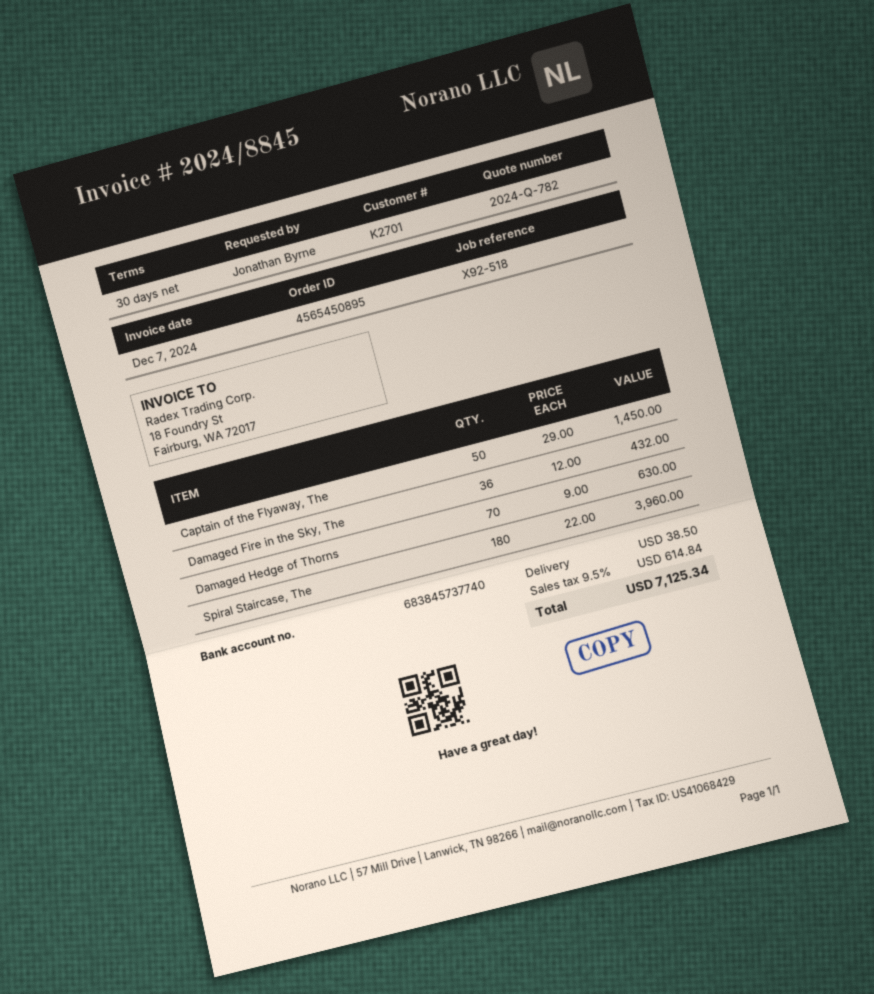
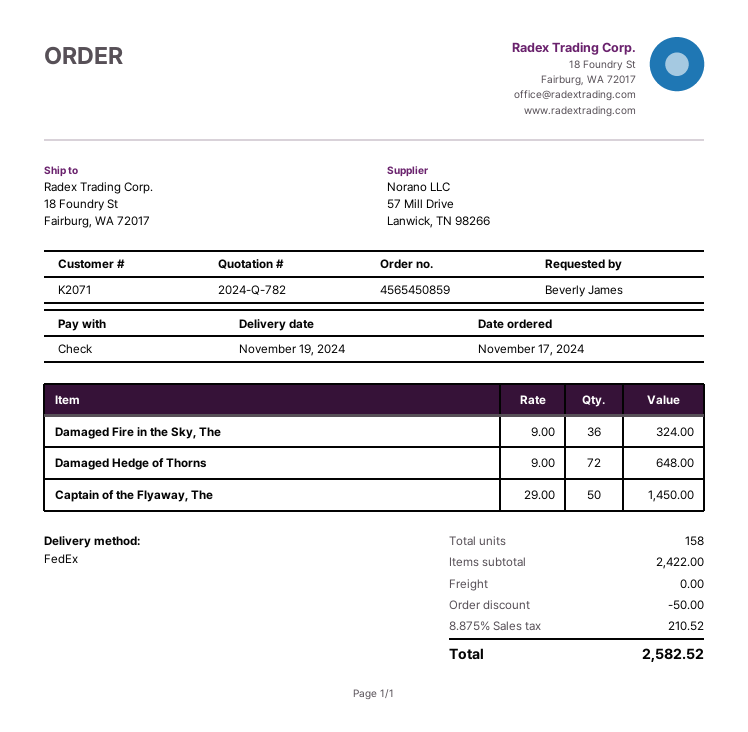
order number: 4565450895 -> 4565450859
customer number: K2701 -> K2071
ordered by: Jonathan Byrne -> Beverly James
Damaged Fire in the Sky, The: 36 x 12.00 = 432.00 -> 36 x 9.00 = 324.00
Damaged Hedge of Thorns: 70 x 9.00 = 630.00 -> 72 x 9.00 = 648.00
Spiral Staircase, The: 180 x 22.00 = 3960.00 -> none
discount: none -> 50.00
shipping: 38.50 -> 0.00
tax: 9.5% = 614.84 -> 8.875% = 210.52
total: 7125.34 -> 2582.52

